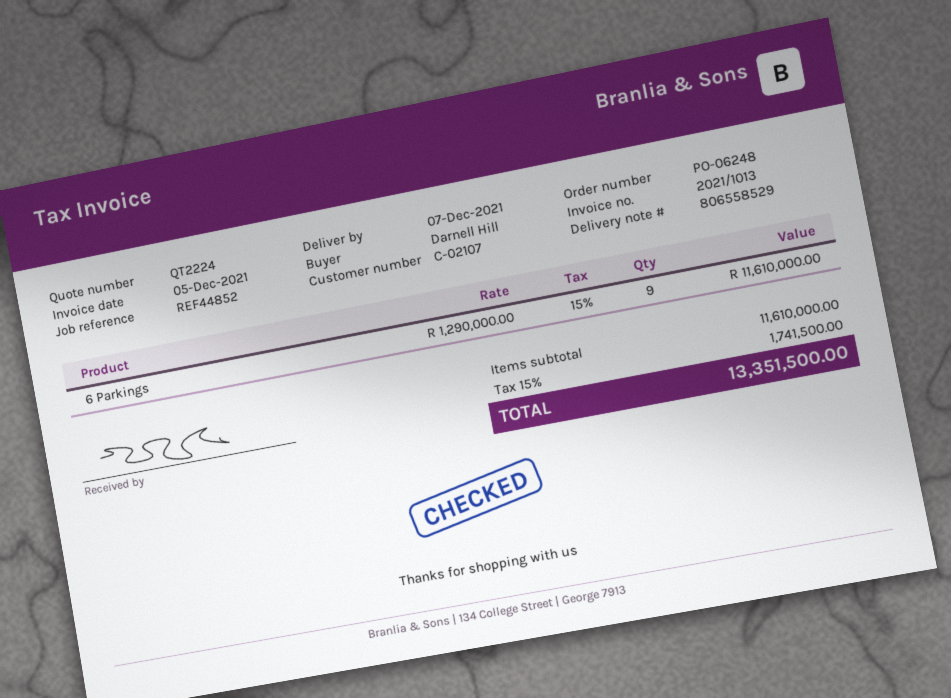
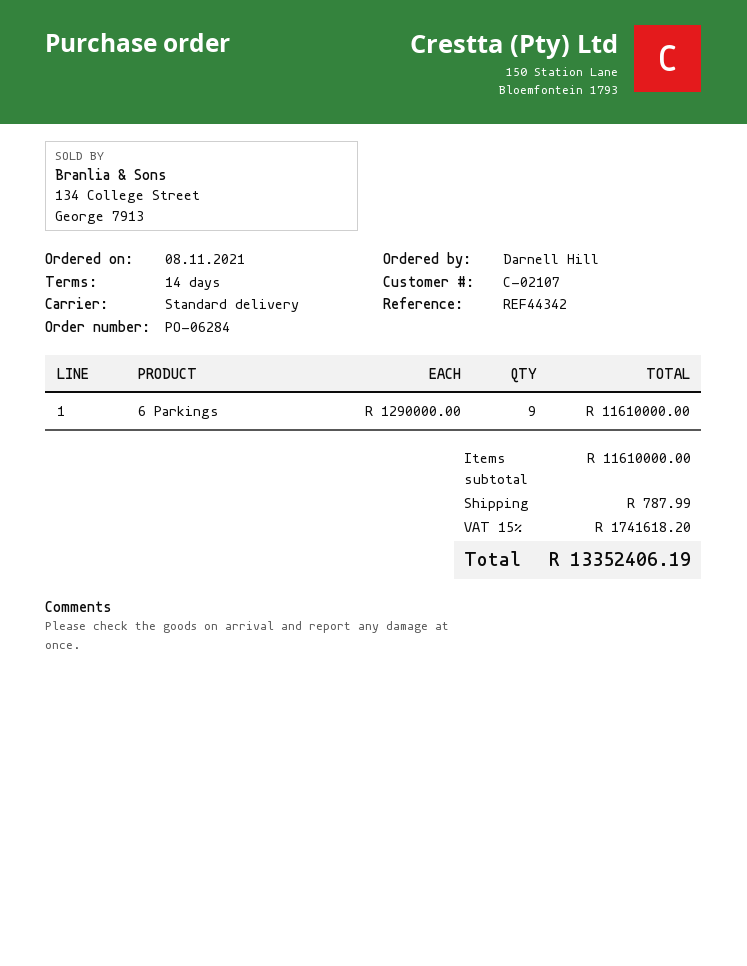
order number: PO-06248 -> PO-06284
reference: REF44852 -> REF44342
shipping: none -> 787.99
tax: 15% = 1741500.00 -> 15% = 1741618.20
total: 13351500.00 -> 13352406.19

